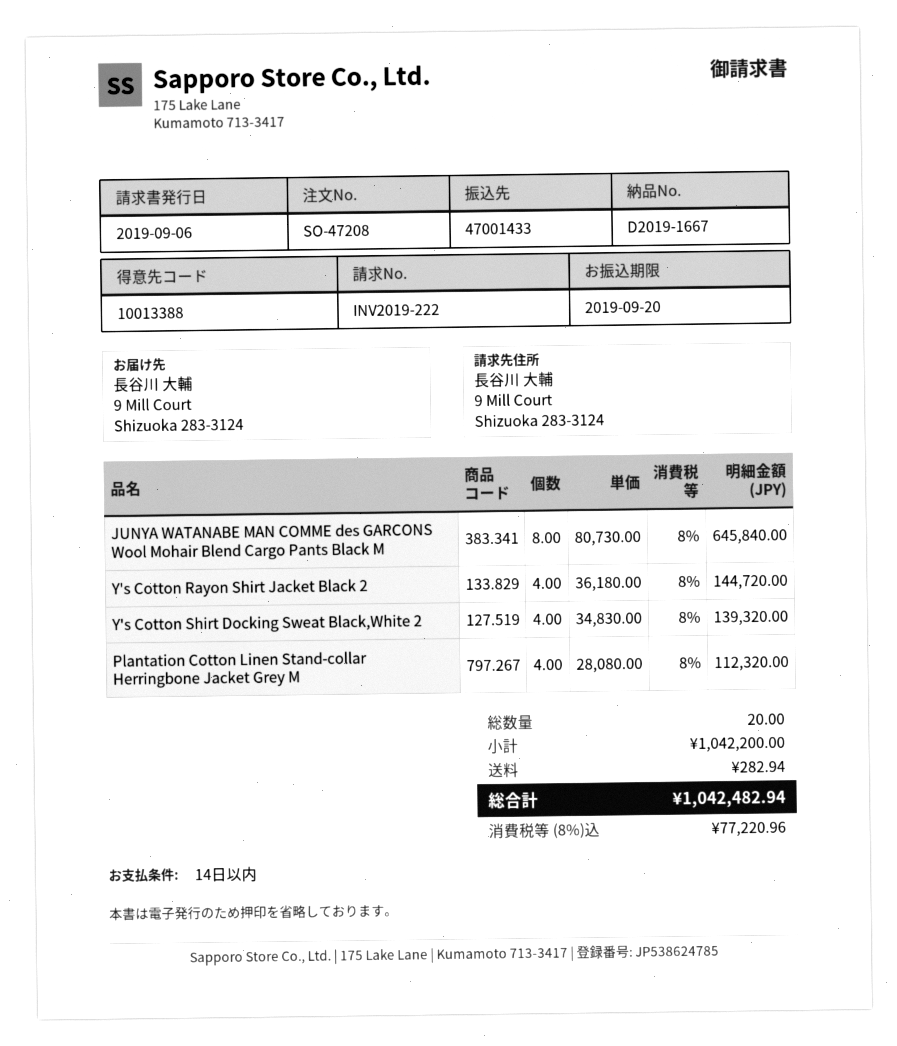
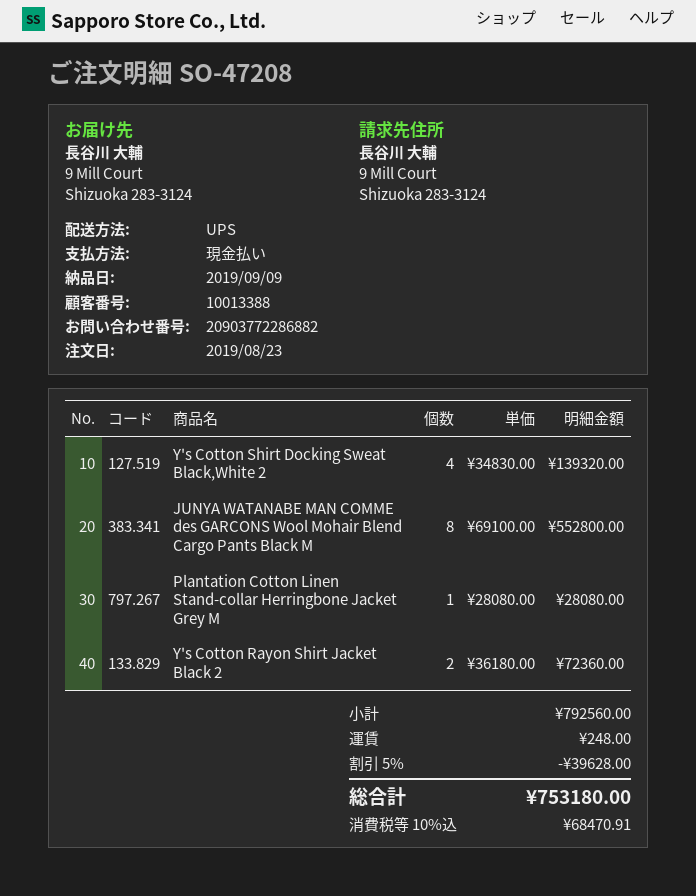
JUNYA WATANABE MAN COMME des GARCONS Wool Mohair Blend Cargo Pants Black M: 8 x 80730.00 = 645840.00 -> 8 x 69100.00 = 552800.00
Y's Cotton Rayon Shirt Jacket Black 2: 4 x 36180.00 = 144720.00 -> 2 x 36180.00 = 72360.00
Plantation Cotton Linen Stand-collar Herringbone Jacket Grey M: 4 x 28080.00 = 112320.00 -> 1 x 28080.00 = 28080.00
subtotal: 1042200.00 -> 792560.00
discount: none -> 5% = 39628.00
shipping: 282.94 -> 248.00
tax: 8% = 77220.96 -> 10% = 68470.91
total: 1042482.94 -> 753180.00

